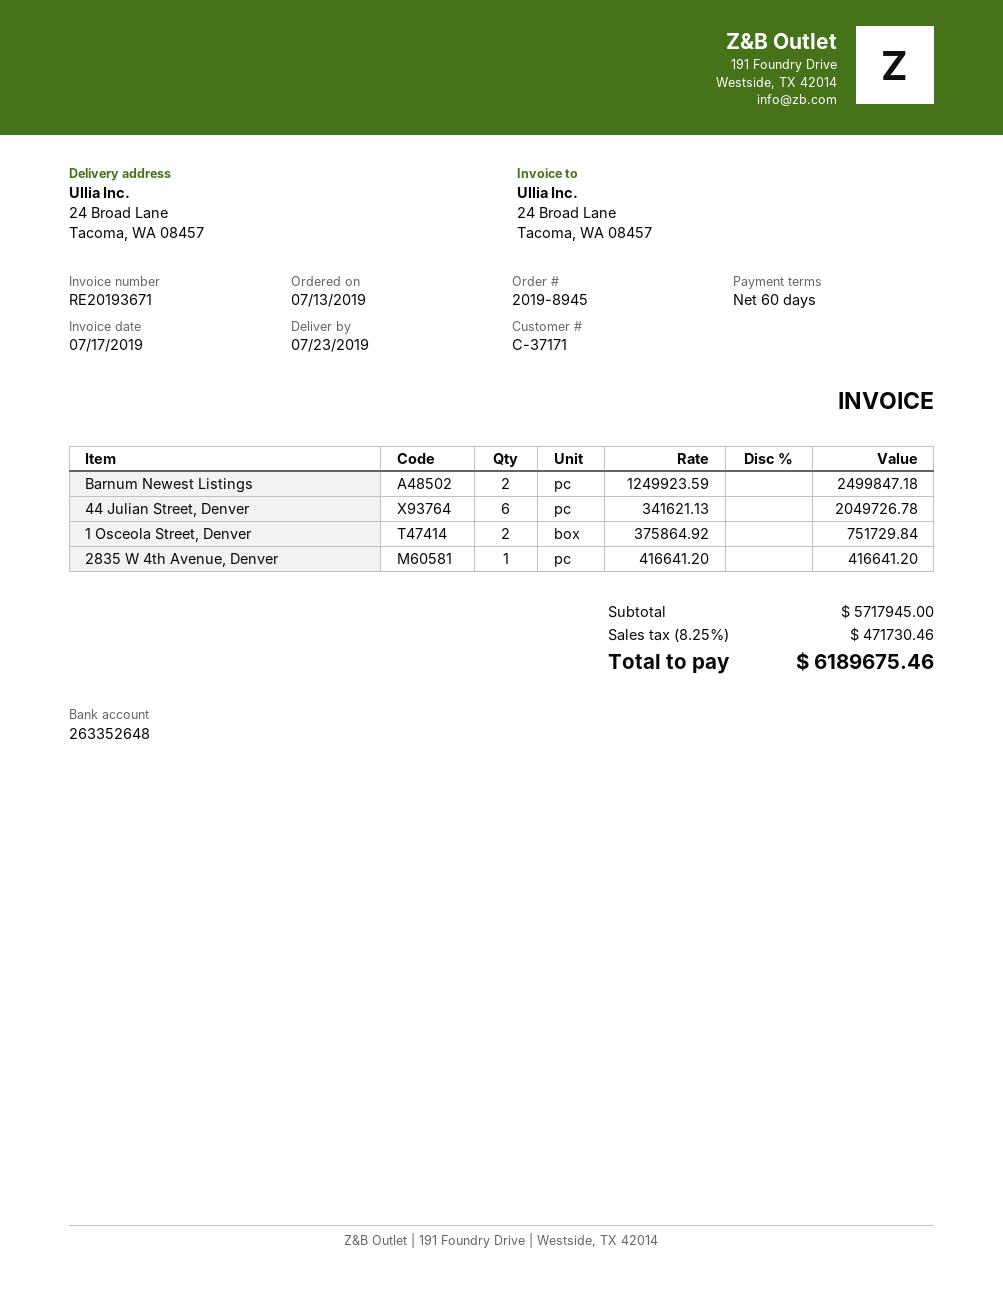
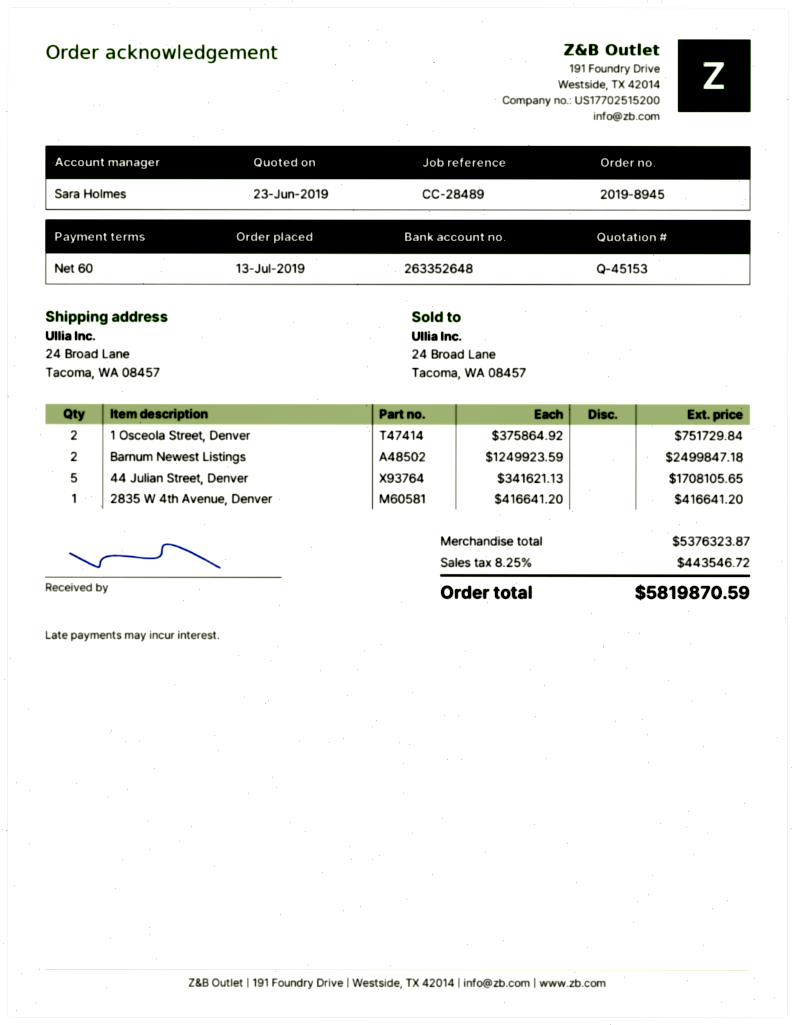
44 Julian Street, Denver: 6 x 341621.13 = 2049726.78 -> 5 x 341621.13 = 1708105.65
subtotal: 5717945.00 -> 5376323.87
tax: 8.25% = 471730.46 -> 8.25% = 443546.72
total: 6189675.46 -> 5819870.59

